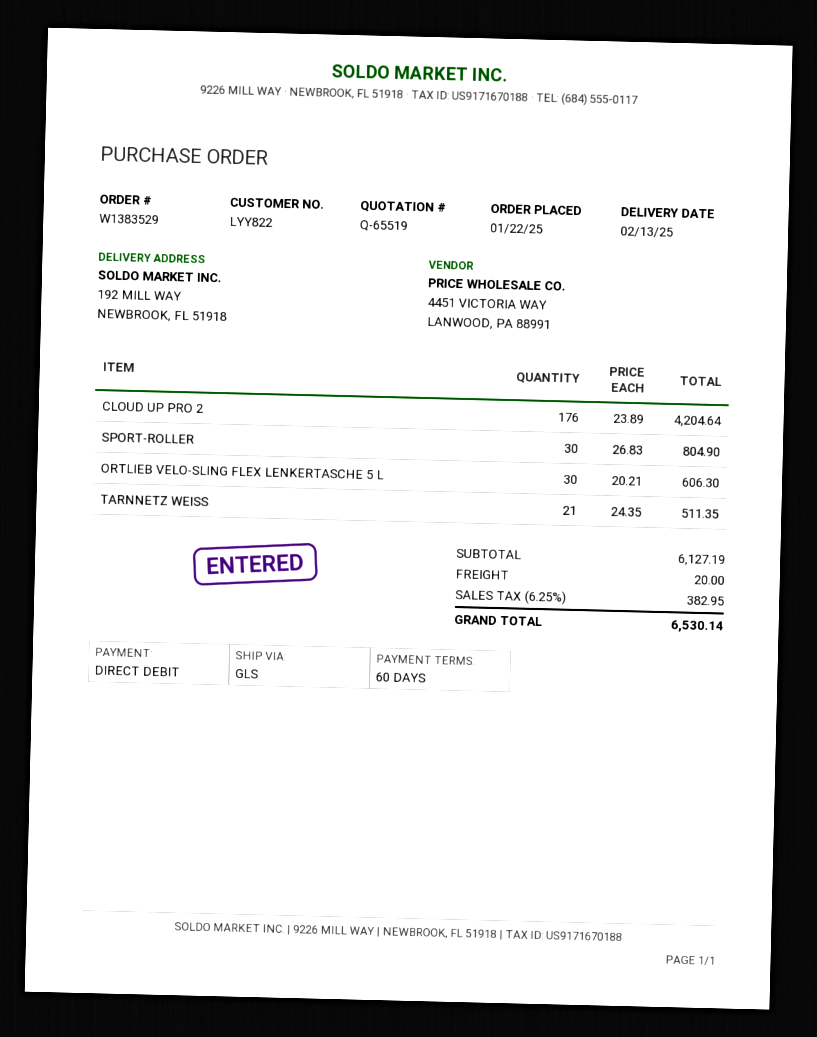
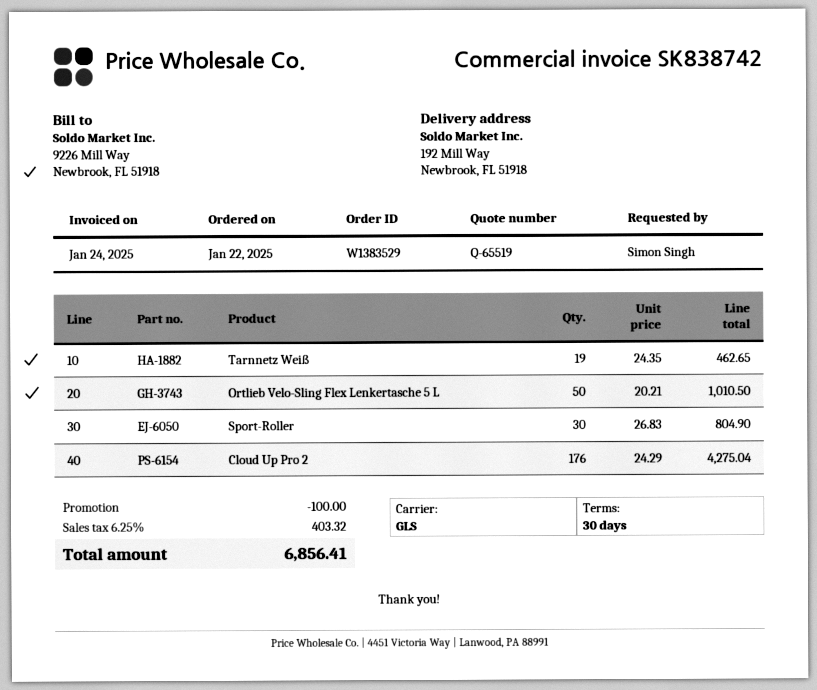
payment terms: 60 days -> 30 days
CLOUD UP PRO 2: 176 x 23.89 = 4204.64 -> 176 x 24.29 = 4275.04
ORTLIEB VELO-SLING FLEX LENKERTASCHE 5 L: 30 x 20.21 = 606.30 -> 50 x 20.21 = 1010.50
TARNNETZ WEISS: 21 x 24.35 = 511.35 -> 19 x 24.35 = 462.65
discount: none -> 100.00
shipping: 20.00 -> none
tax: 6.25% = 382.95 -> 6.25% = 403.32
total: 6530.14 -> 6856.41

